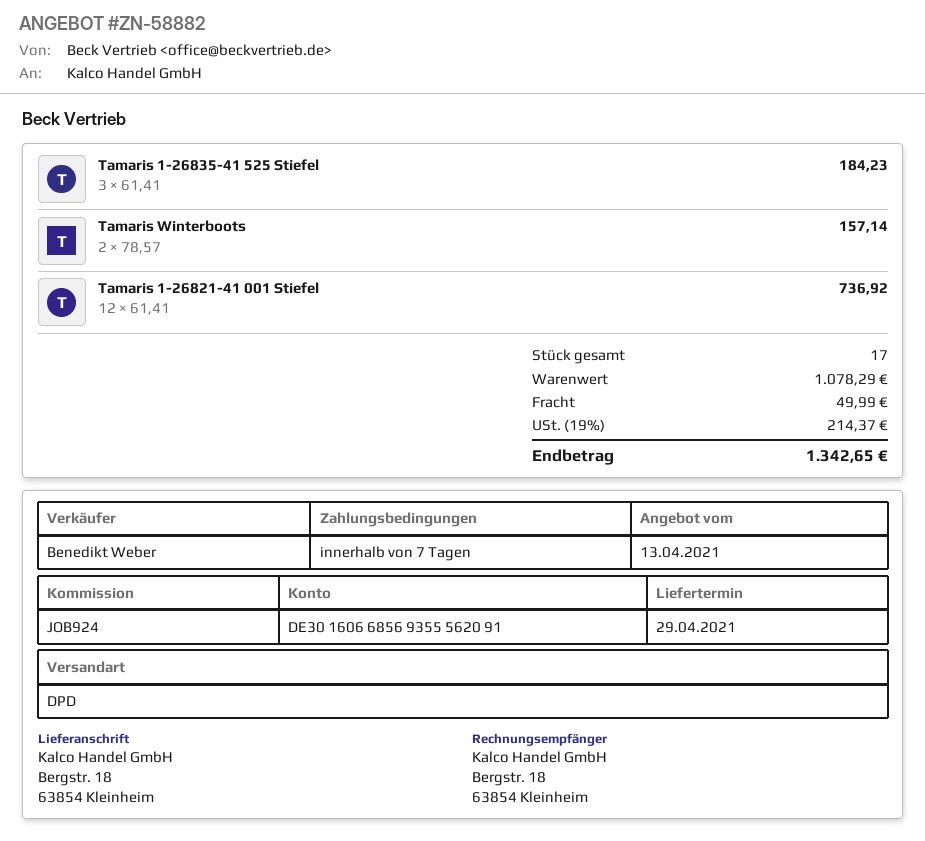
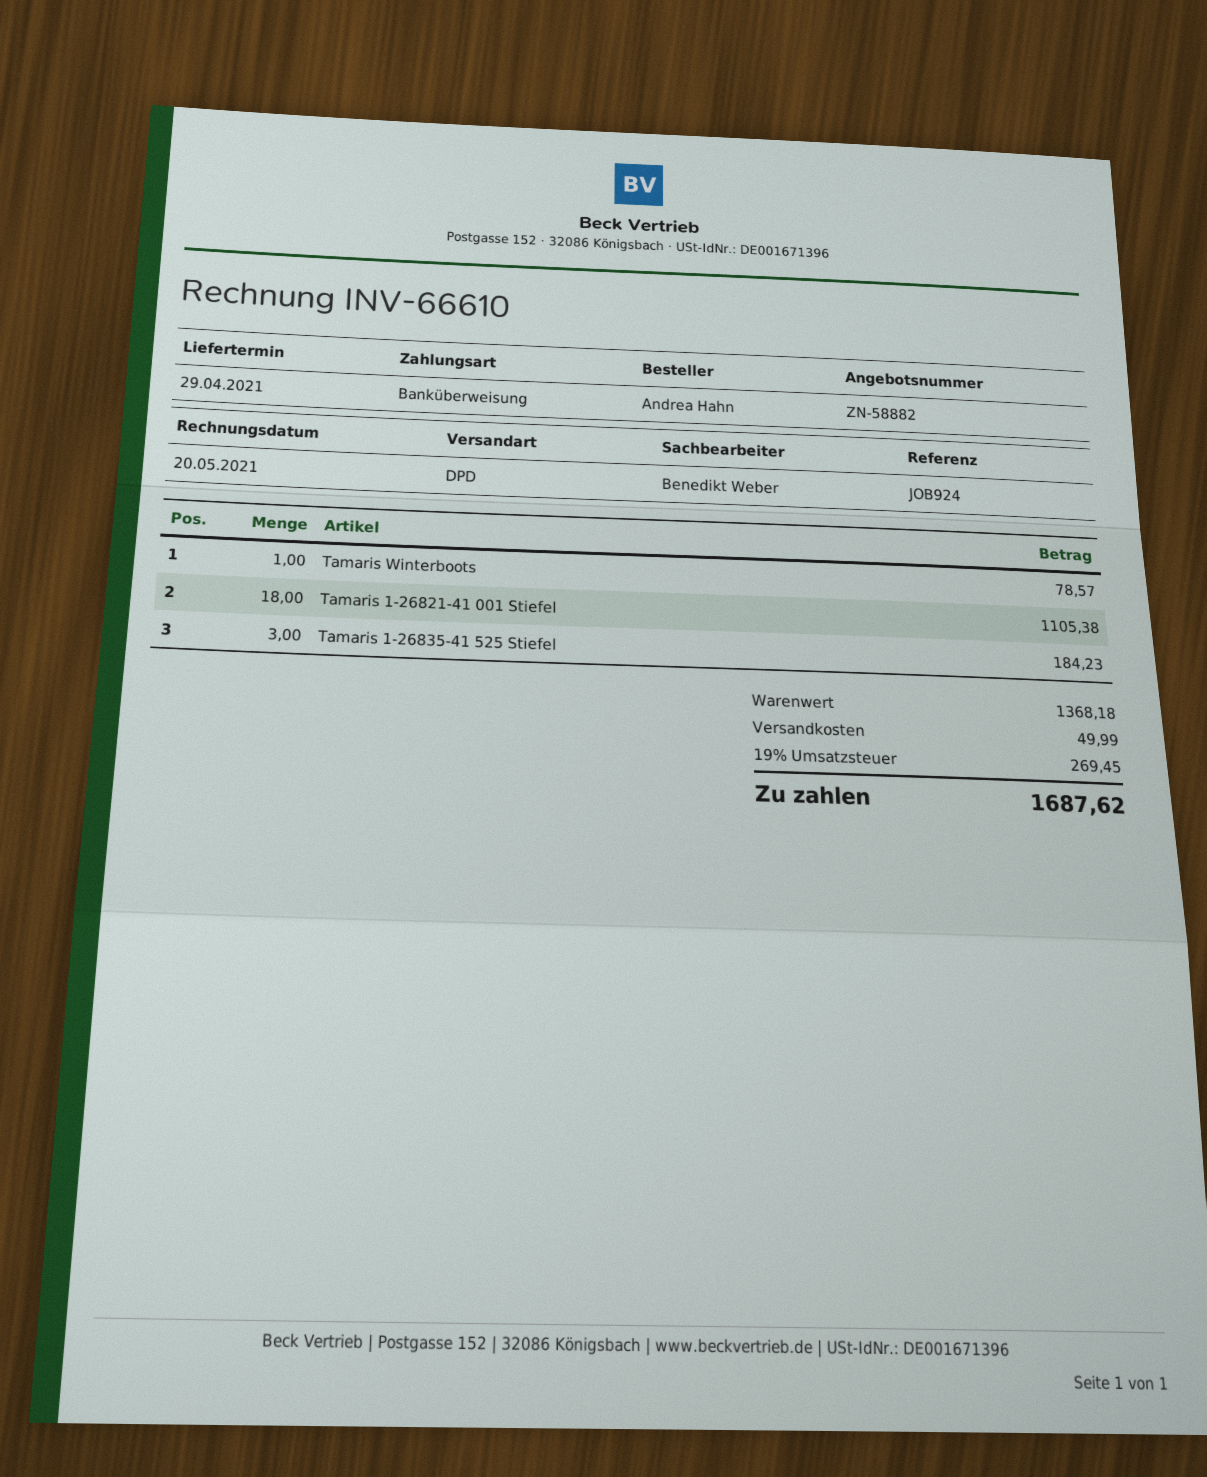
Tamaris Winterboots: 2 for 157.14 -> 1 for 78.57
Tamaris 1-26821-41 001 Stiefel: 12 for 736.92 -> 18 for 1105.38
subtotal: 1078.29 -> 1368.18
tax: 19% = 214.37 -> 19% = 269.45
total: 1342.65 -> 1687.62

